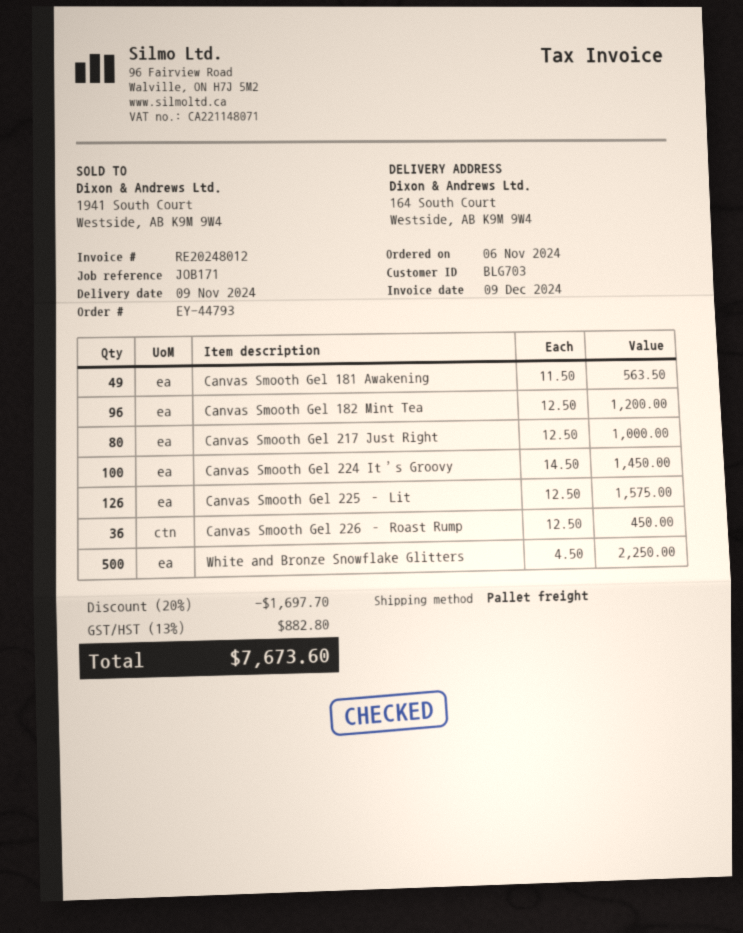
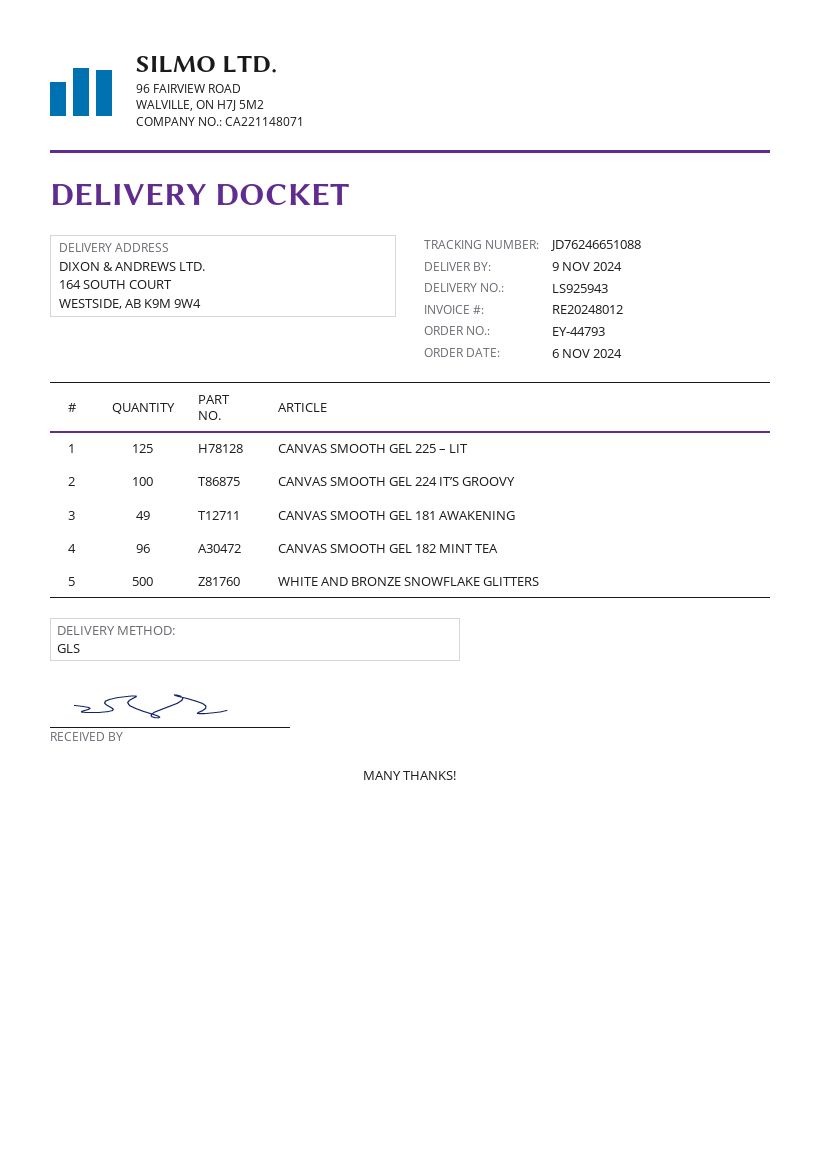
shipping method: pallet freight -> GLS
Canvas Smooth Gel 217 Just Right: 80 -> none
Canvas Smooth Gel 225 – Lit: 126 -> 125
Canvas Smooth Gel 226 – Roast Rump: 36 -> none

